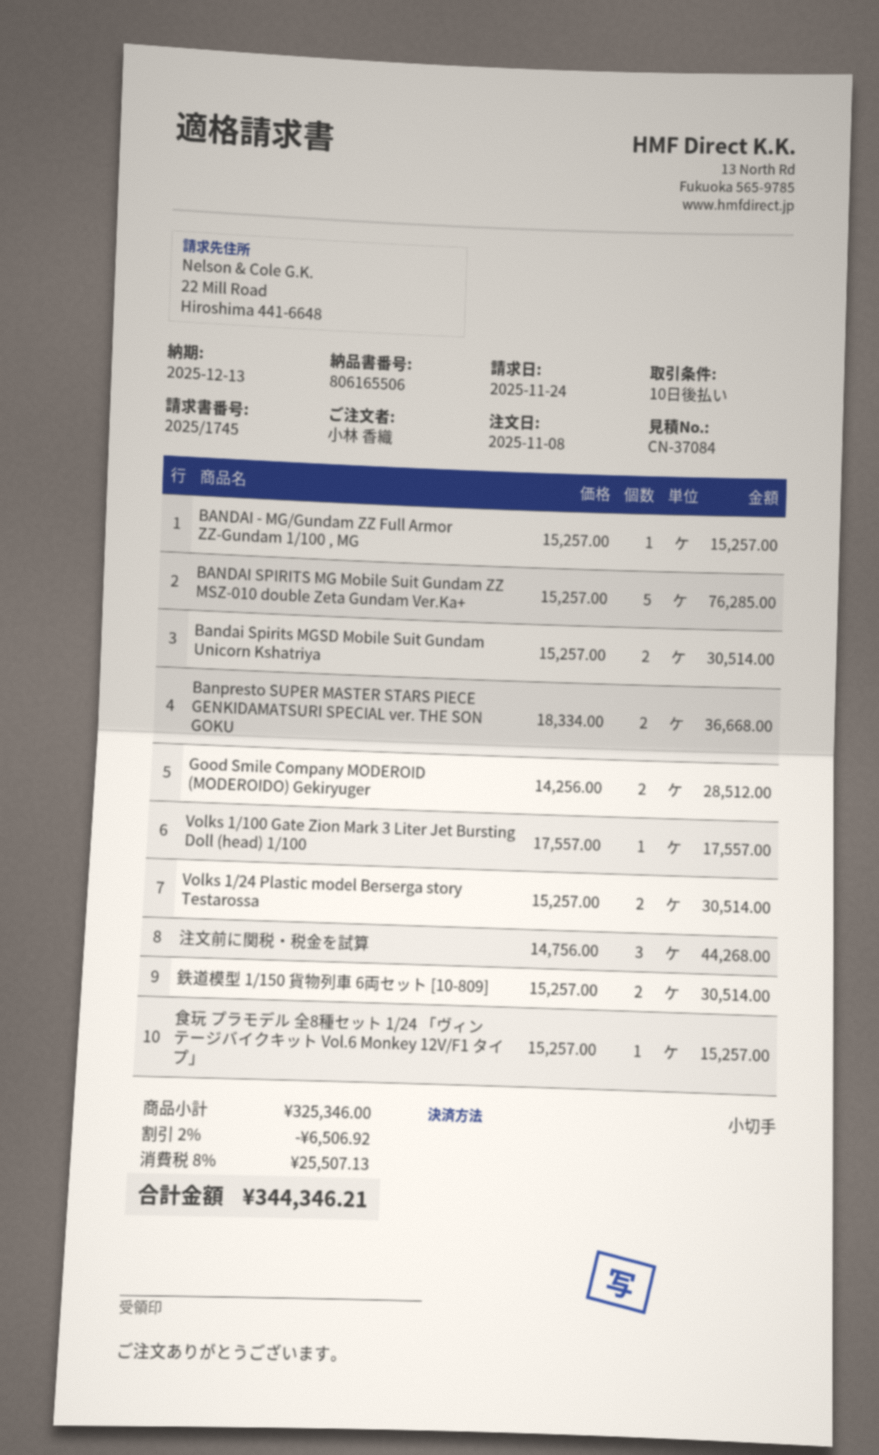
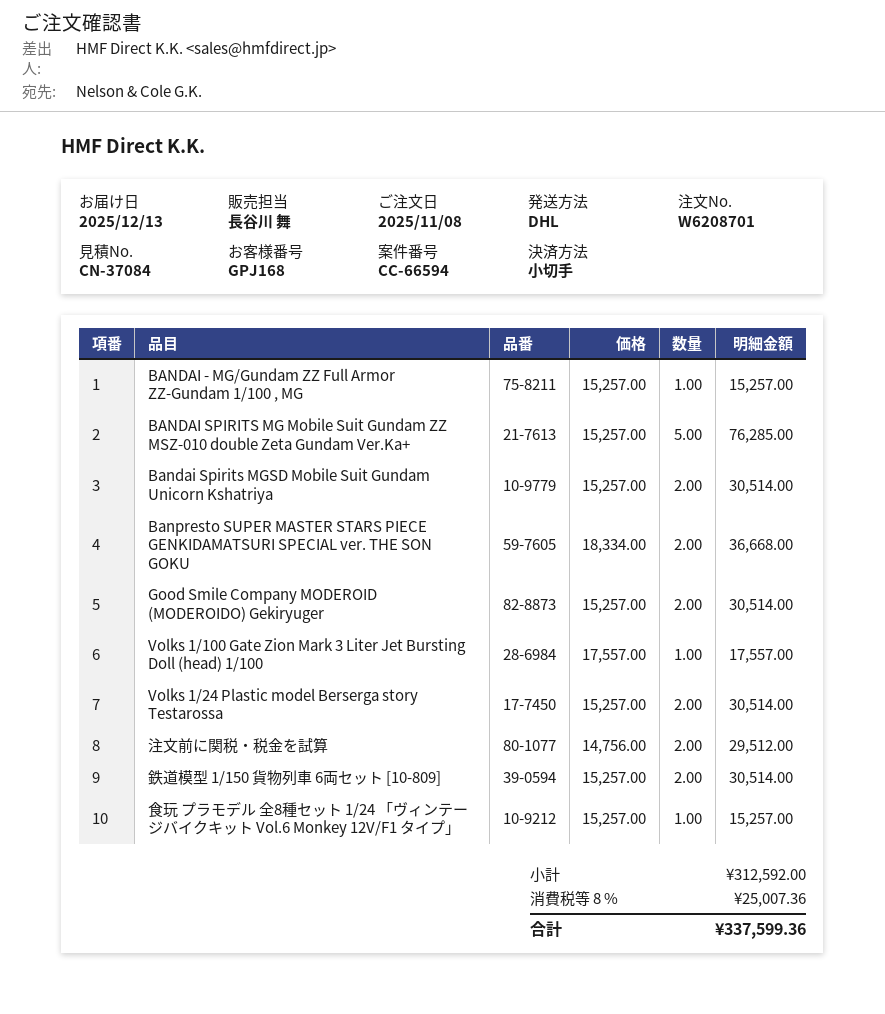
Good Smile Company MODEROID (MODEROIDO) Gekiryuger: 2 x 14256.00 = 28512.00 -> 2 x 15257.00 = 30514.00
注文前に関税・税金を試算: 3 x 14756.00 = 44268.00 -> 2 x 14756.00 = 29512.00
subtotal: 325346.00 -> 312592.00
discount: 2% = 6506.92 -> none
tax: 8% = 25507.13 -> 8% = 25007.36
total: 344346.21 -> 337599.36

